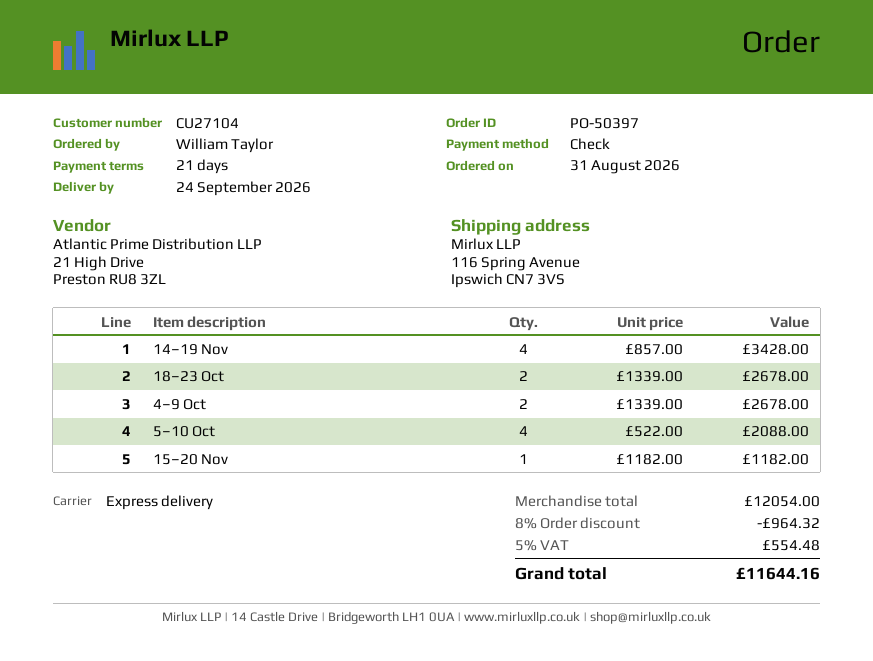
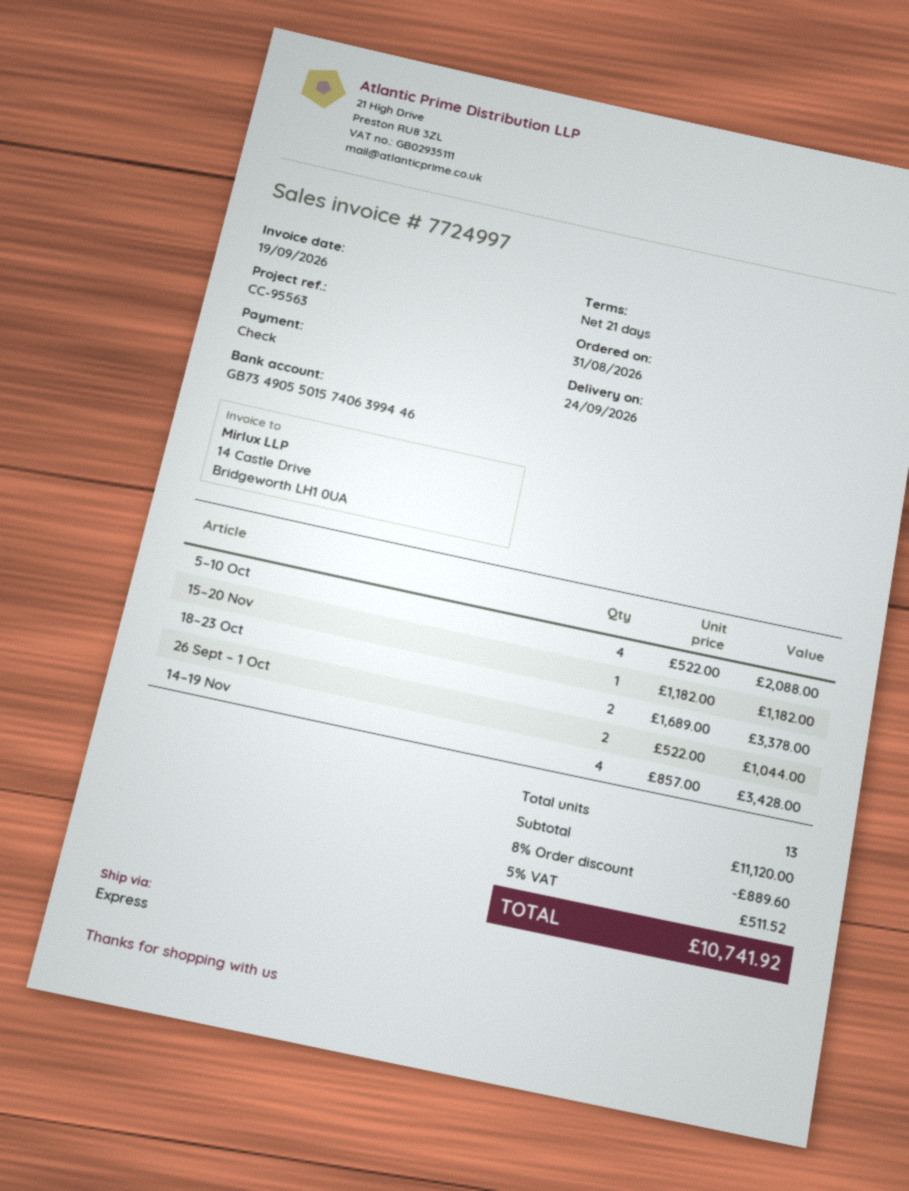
18–23 Oct: 2 x 1339.00 = 2678.00 -> 2 x 1689.00 = 3378.00
4–9 Oct: 2 x 1339.00 = 2678.00 -> none
26 Sept – 1 Oct: none -> 2 x 522.00 = 1044.00
subtotal: 12054.00 -> 11120.00
discount: 8% = 964.32 -> 8% = 889.60
tax: 5% = 554.48 -> 5% = 511.52
total: 11644.16 -> 10741.92

